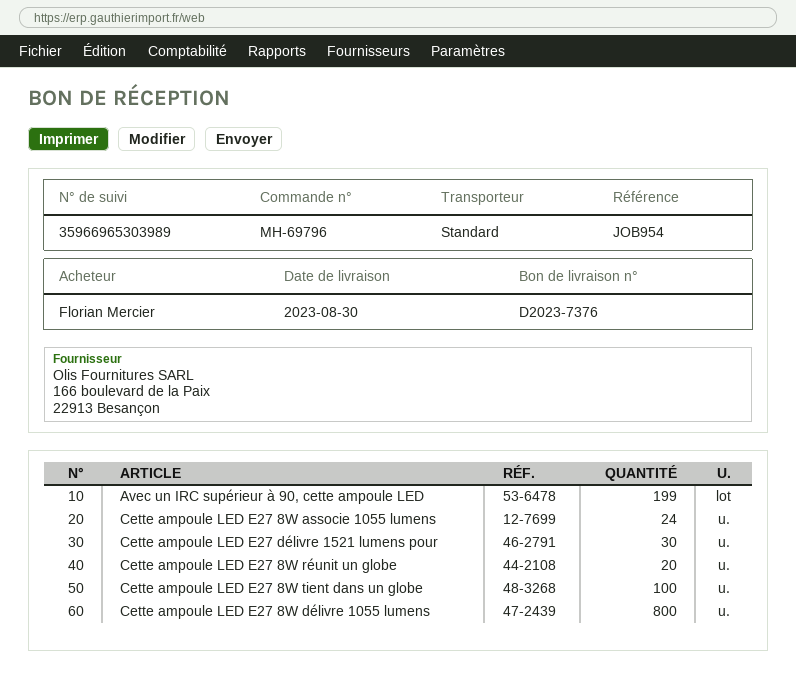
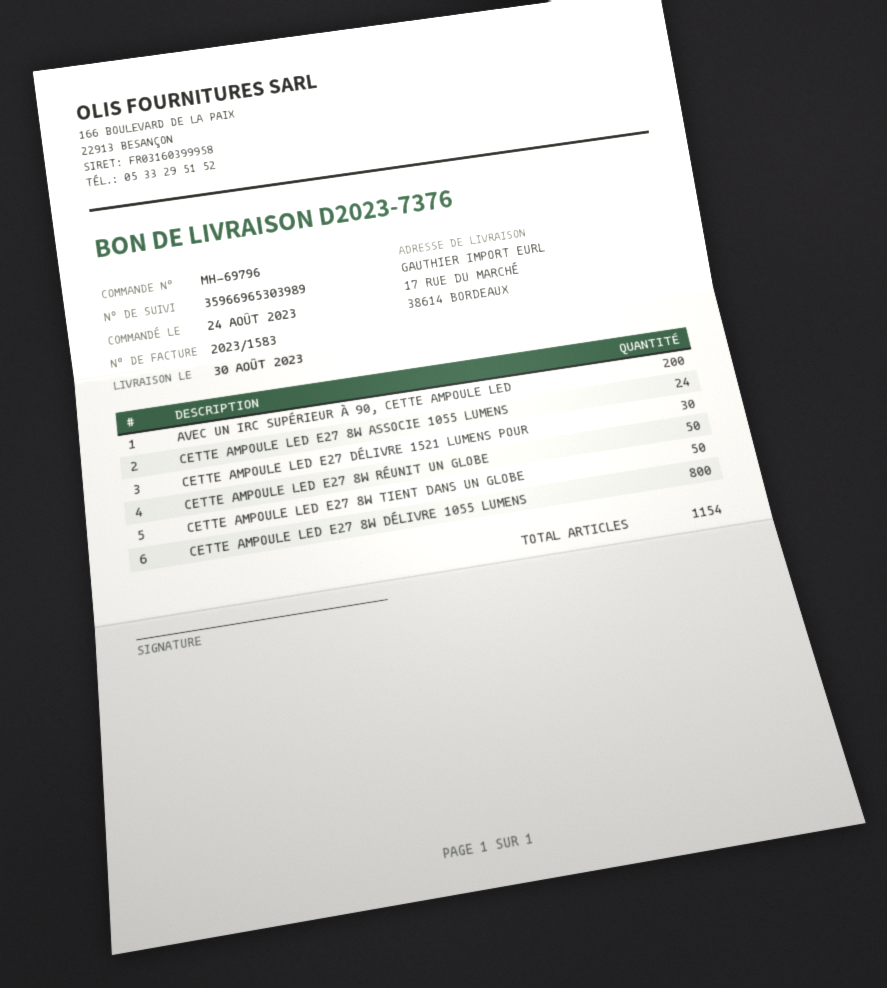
Avec un IRC supérieur à 90, cette ampoule LED: 199 -> 200
Cette ampoule LED E27 8W réunit un globe: 20 -> 50
Cette ampoule LED E27 8W tient dans un globe: 100 -> 50

